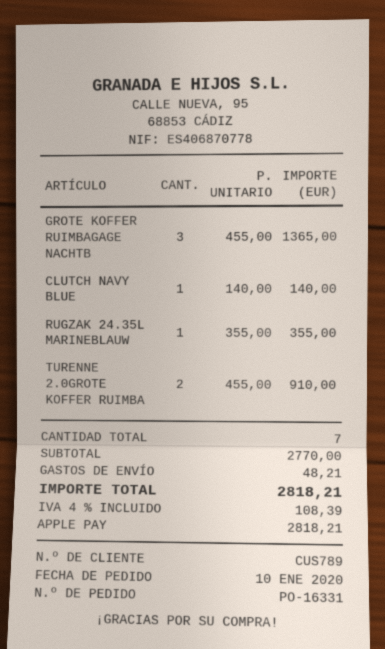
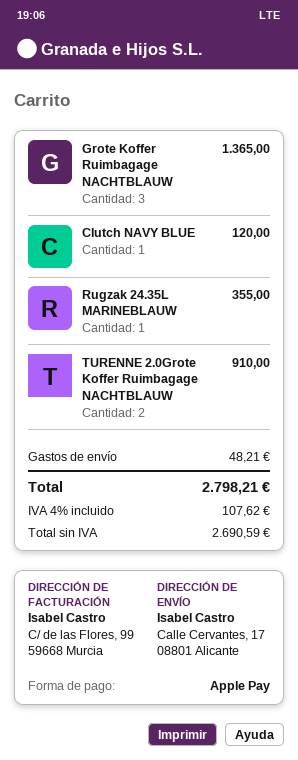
CLUTCH NAVY BLUE: 1 for 140.00 -> 1 for 120.00
tax: 4% = 108.39 -> 4% = 107.62
total: 2818.21 -> 2798.21

